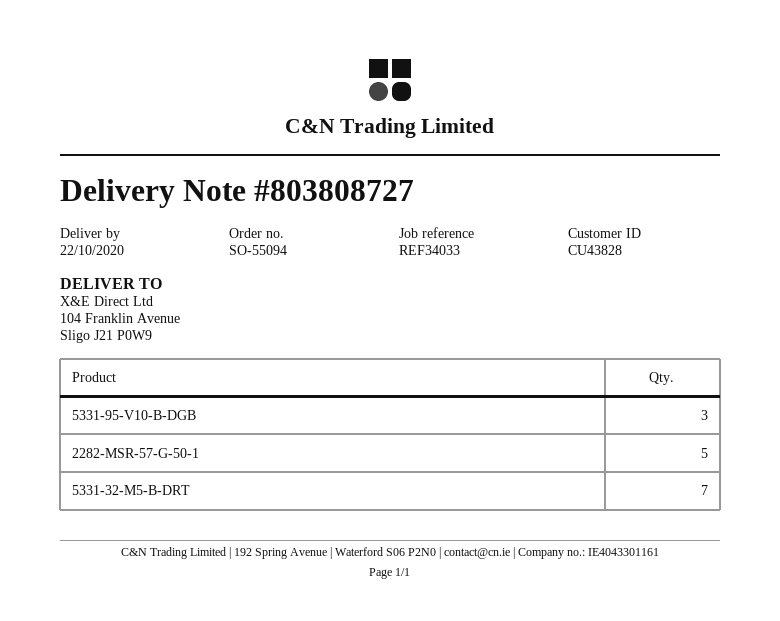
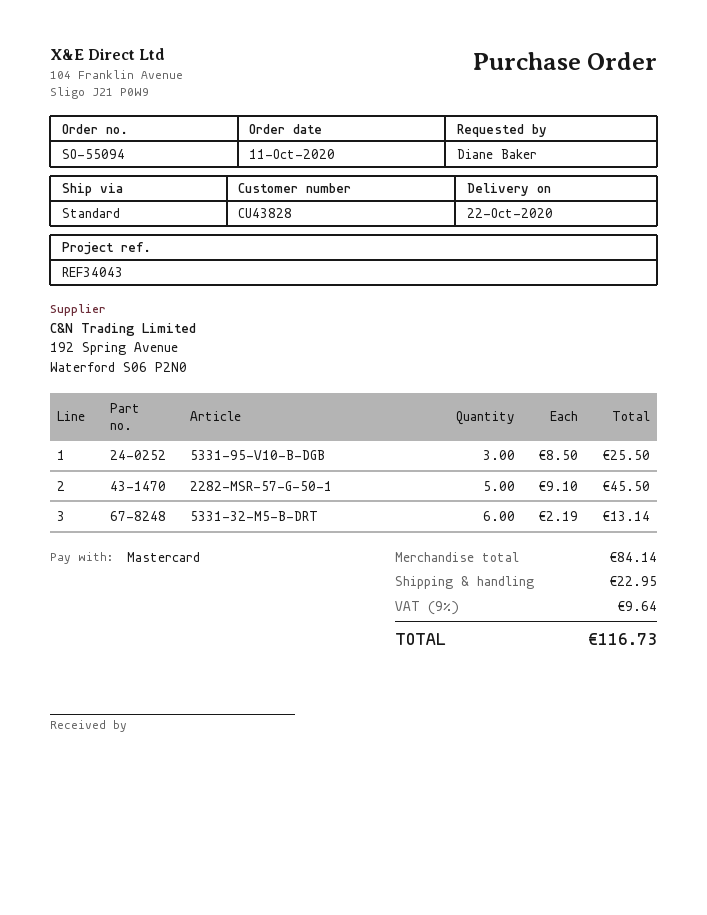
reference: REF34033 -> REF34043
5331-32-M5-B-DRT: 7 -> 6

